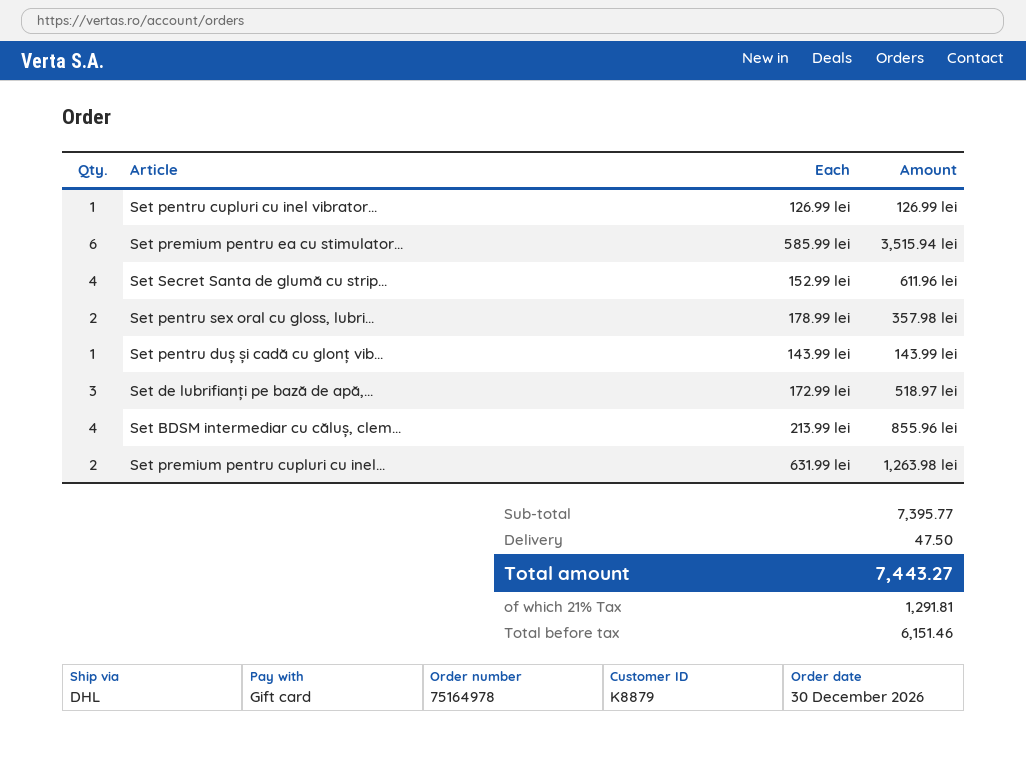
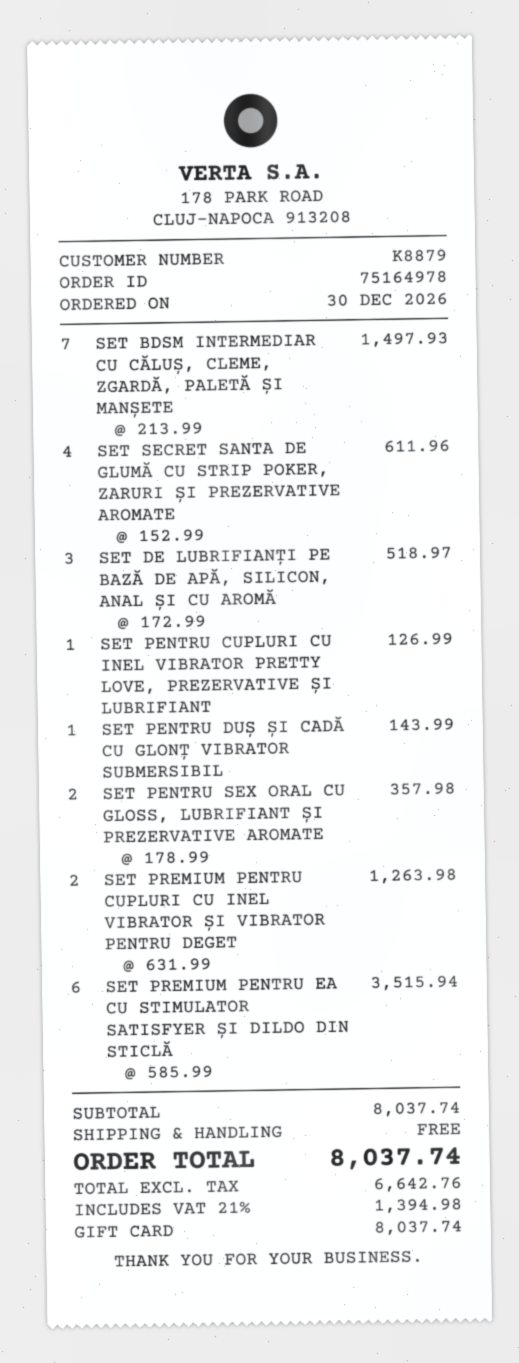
Set BDSM intermediar cu căluș, clem...: 4 x 213.99 = 855.96 -> 7 x 213.99 = 1497.93
subtotal: 7395.77 -> 8037.74
shipping: 47.50 -> 0.00
net: 6151.46 -> 6642.76
tax: 21% = 1291.81 -> 21% = 1394.98
total: 7443.27 -> 8037.74

